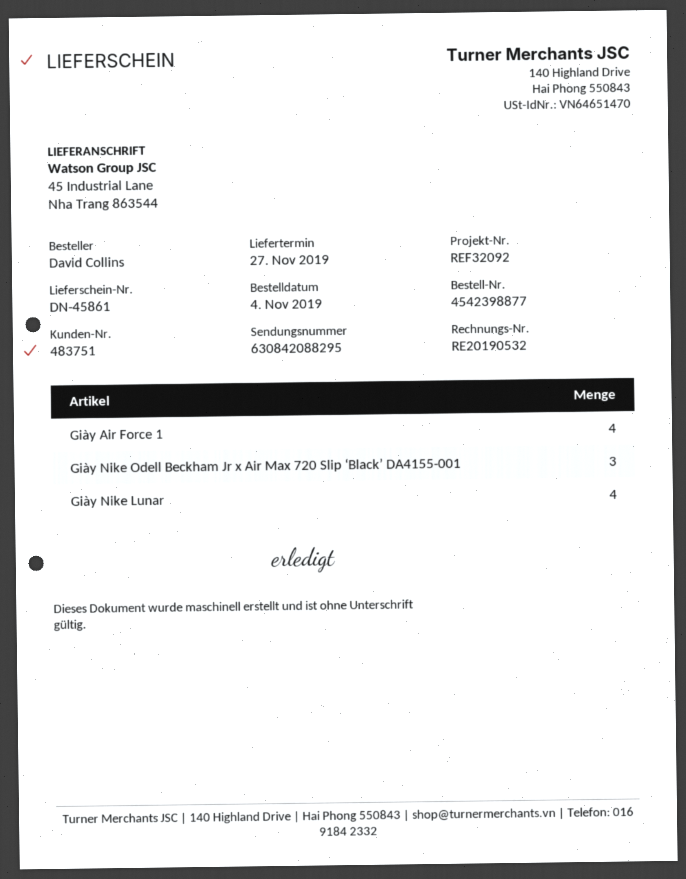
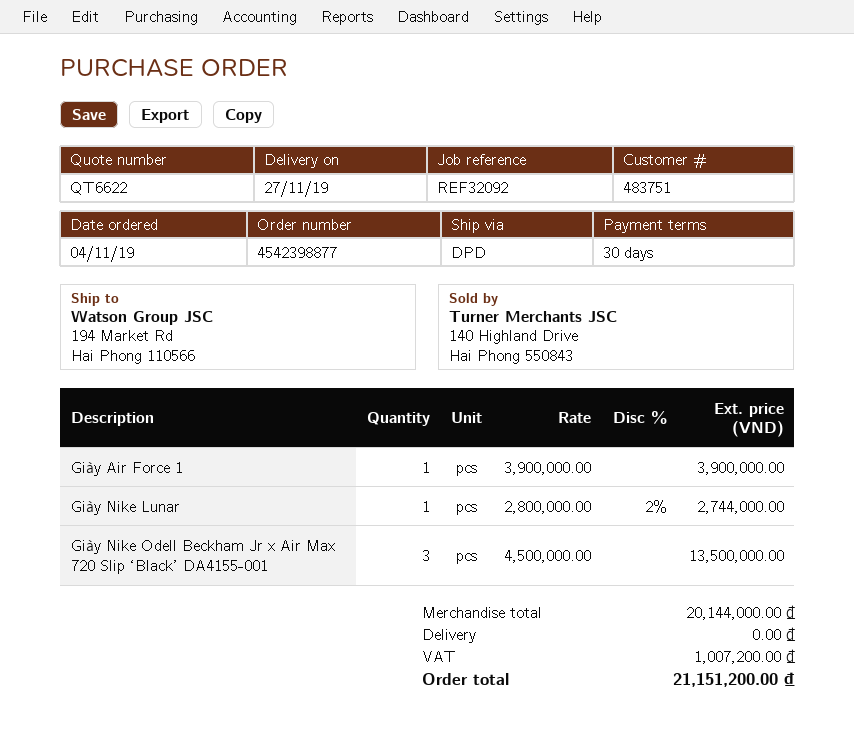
ship to: 45 Industrial Lane, Nha Trang 863544 -> 194 Market Rd, Hai Phong 110566
Giày Air Force 1: 4 -> 1
Giày Nike Lunar: 4 -> 1

